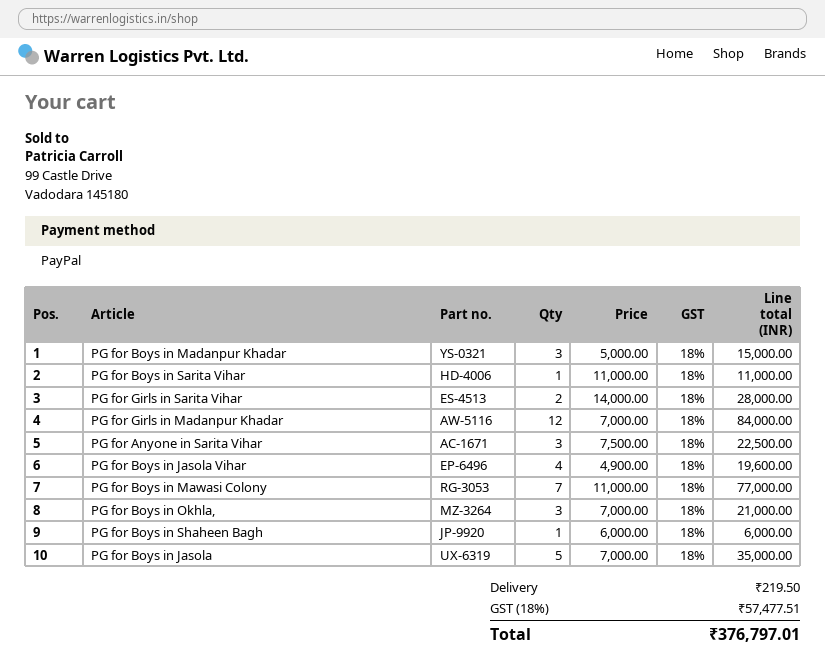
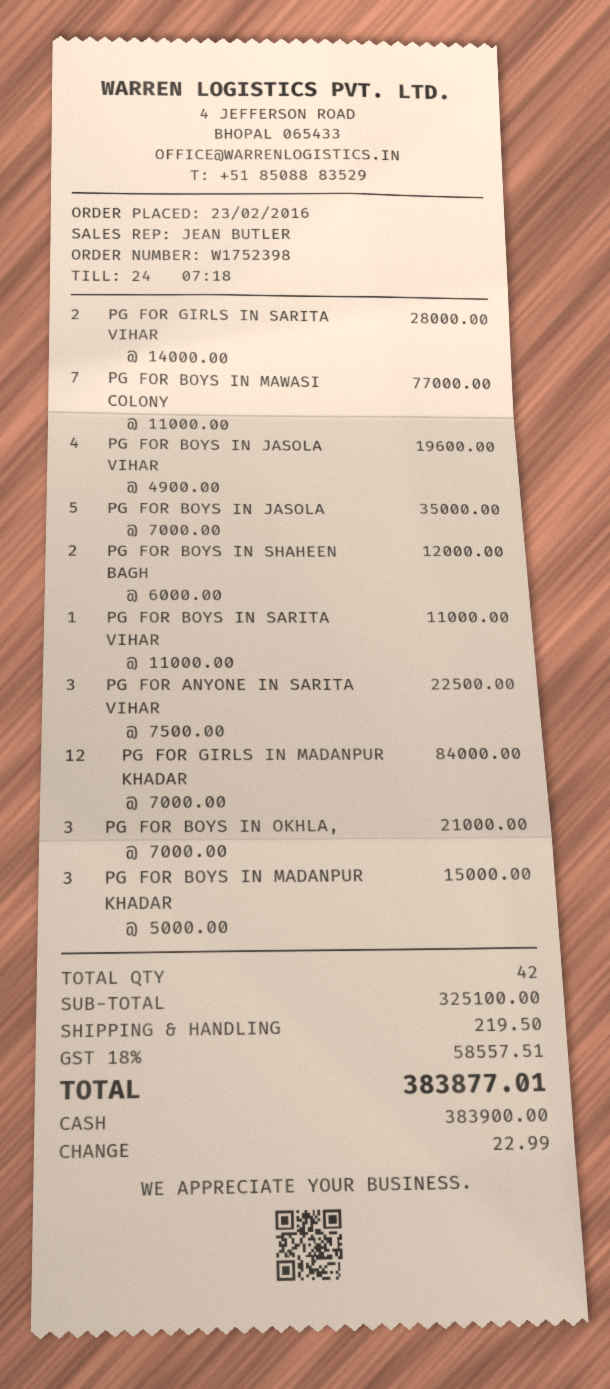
payment method: PayPal -> cash
PG for Boys in Shaheen Bagh: 1 x 6000.00 = 6000.00 -> 2 x 6000.00 = 12000.00
tax: 18% = 57477.51 -> 18% = 58557.51
total: 376797.01 -> 383877.01

